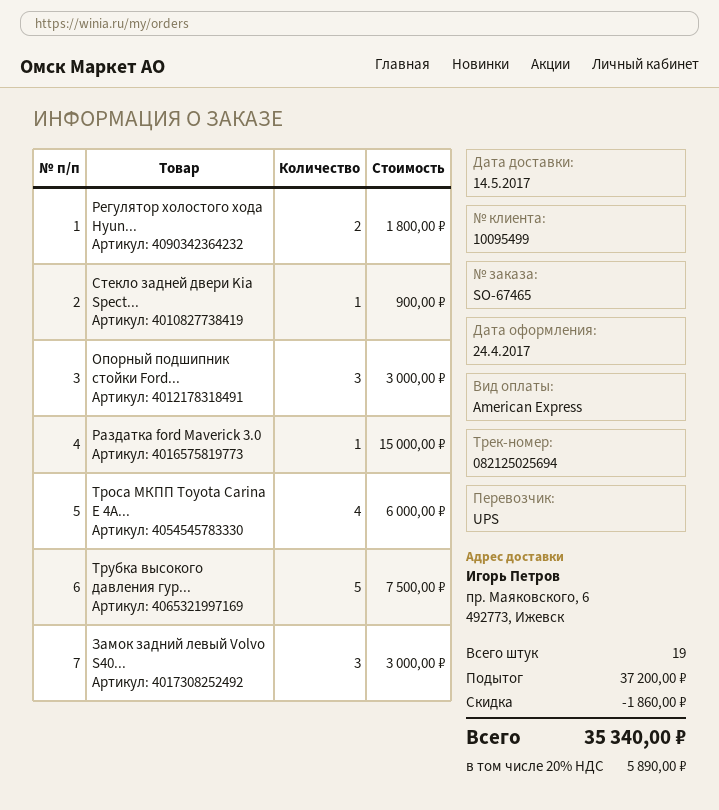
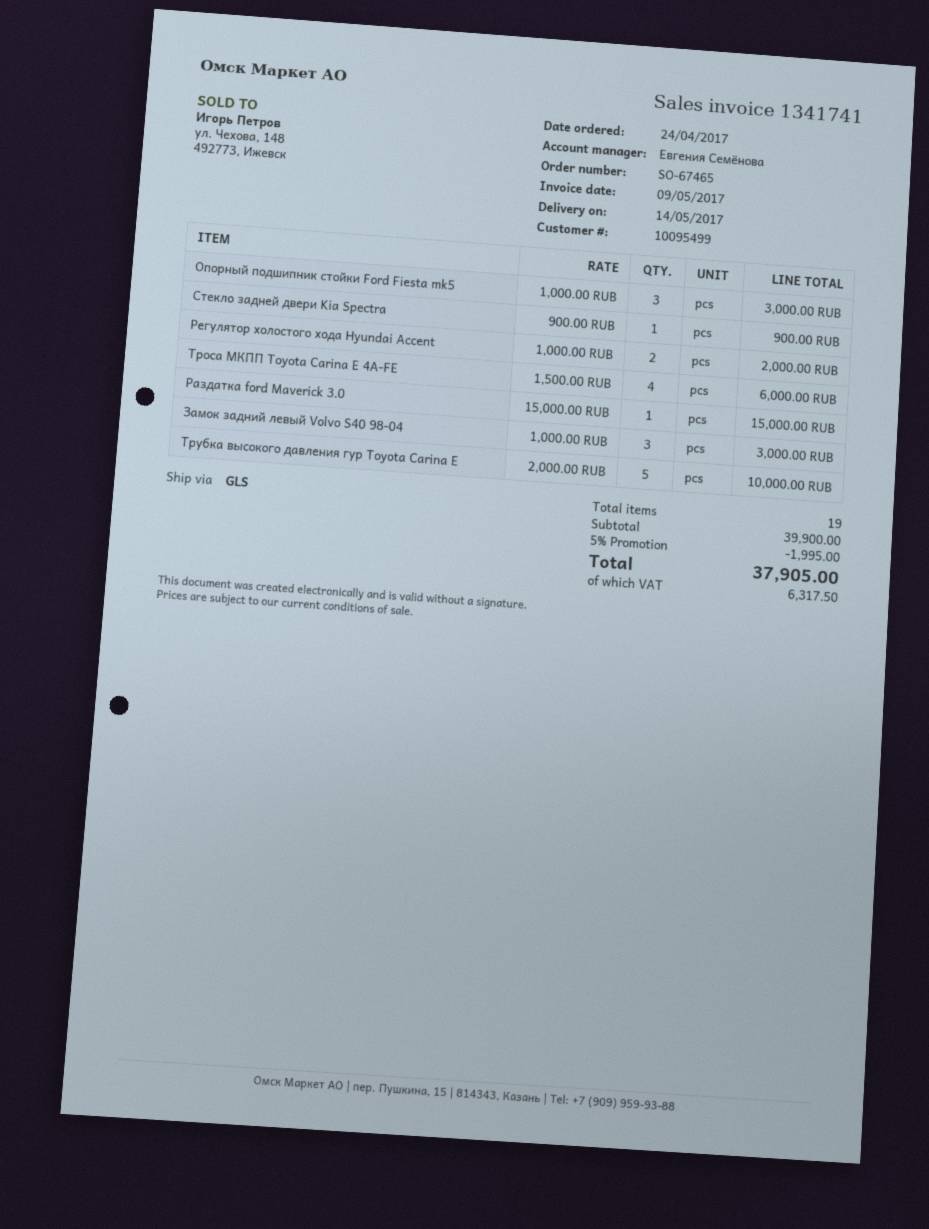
shipping method: UPS -> GLS
Регулятор холостого хода Hyun...: 2 for 1800.00 -> 2 for 2000.00
Трубка высокого давления гур...: 5 for 7500.00 -> 5 for 10000.00
subtotal: 37200.00 -> 39900.00
discount: 1860.00 -> 1995.00
tax: 5890.00 -> 6317.50
total: 35340.00 -> 37905.00

